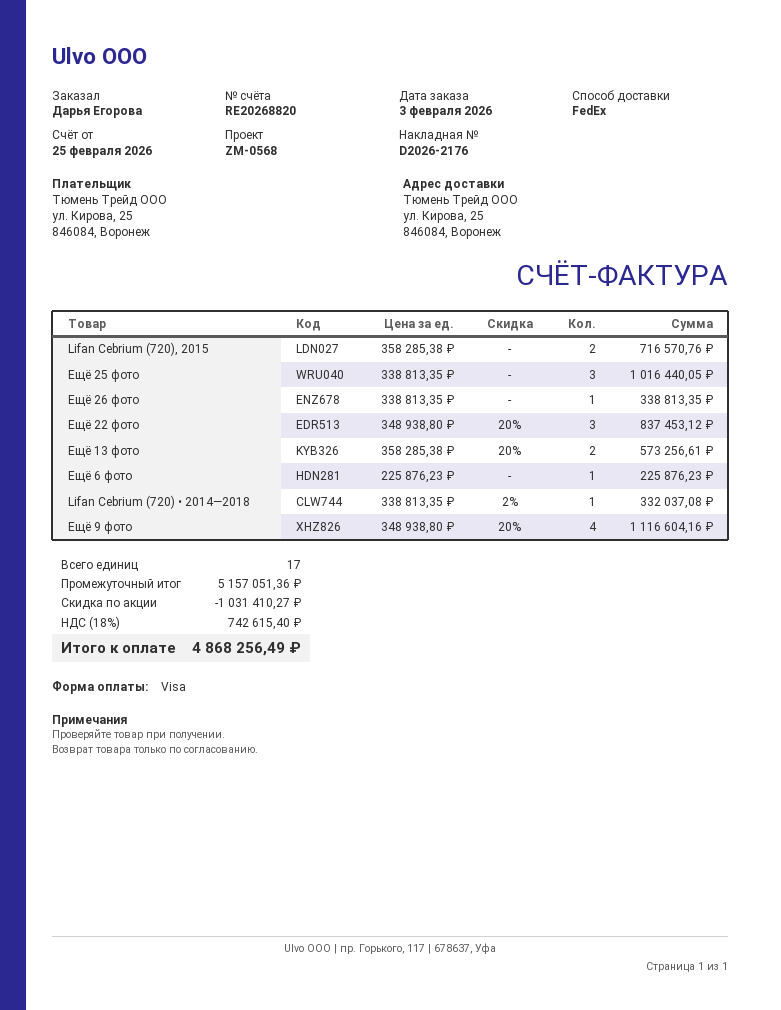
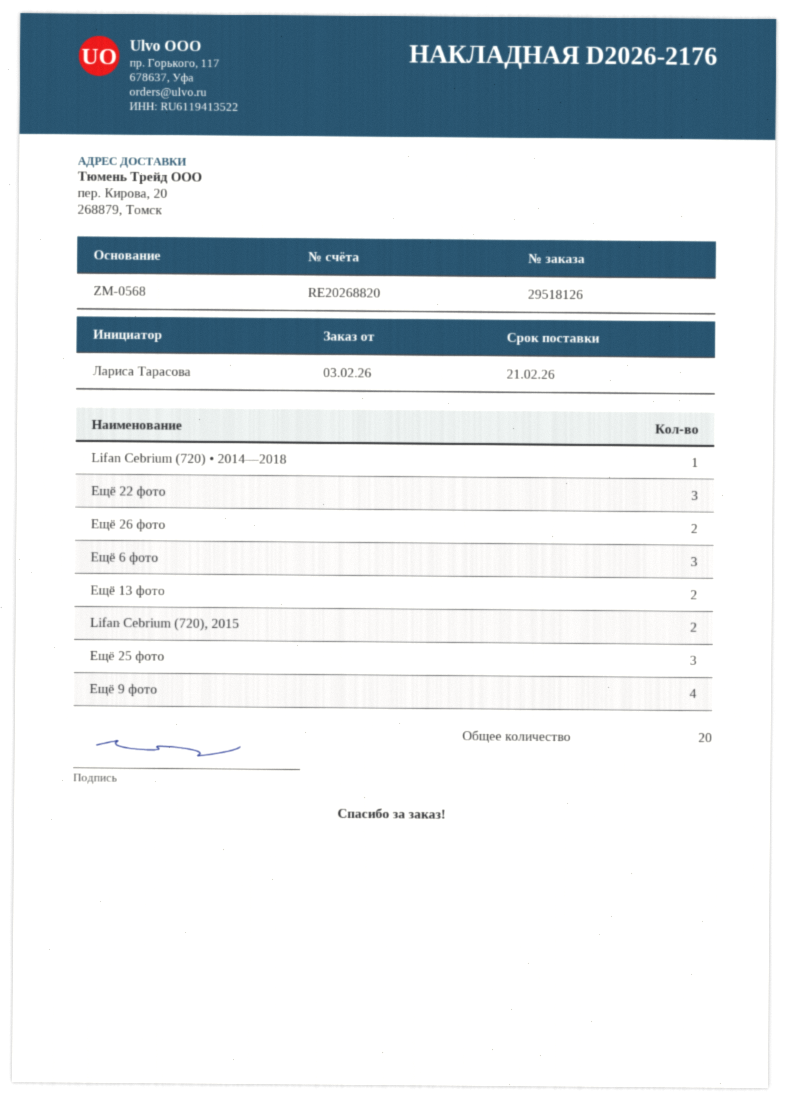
ordered by: Дарья Егорова -> Лариса Тарасова
ship to: ул. Кирова, 25, 846084, Воронеж -> пер. Кирова, 20, 268879, Томск
Ещё 26 фото: 1 -> 2
Ещё 6 фото: 1 -> 3
total quantity: 17 -> 20

